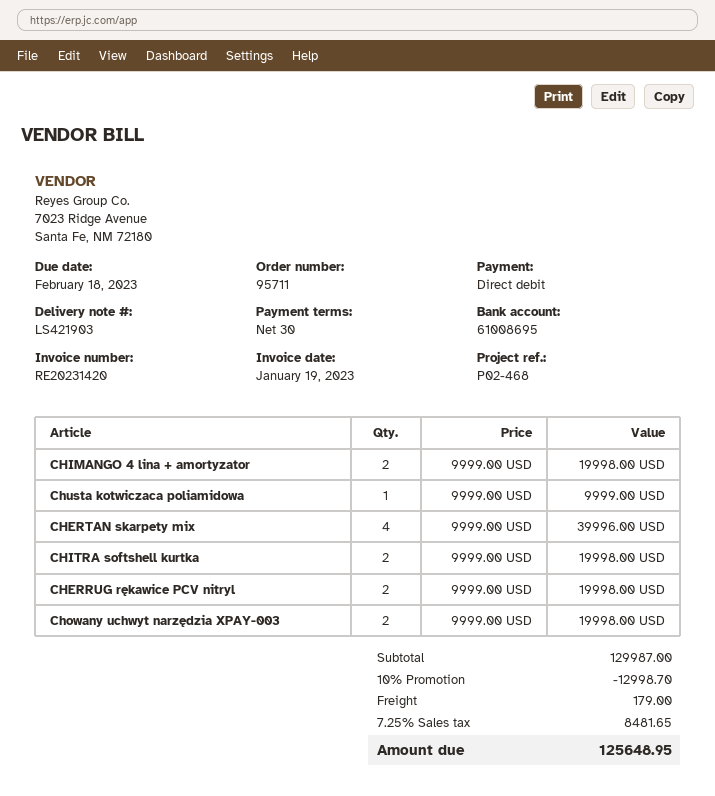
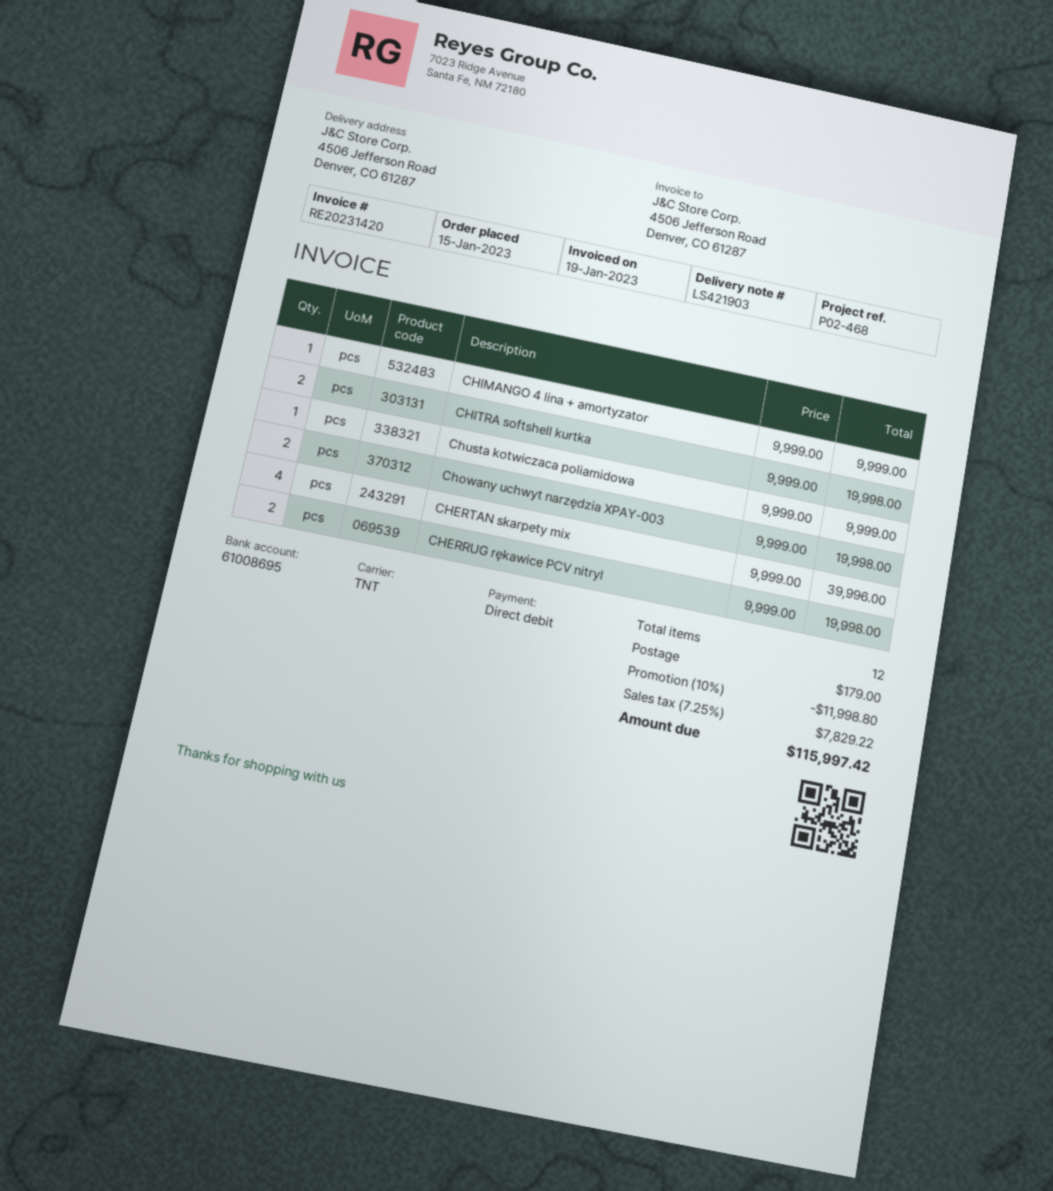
CHIMANGO 4 lina + amortyzator: 2 x 9999.00 = 19998.00 -> 1 x 9999.00 = 9999.00
discount: 10% = 12998.70 -> 10% = 11998.80
tax: 7.25% = 8481.65 -> 7.25% = 7829.22
total: 125648.95 -> 115997.42

